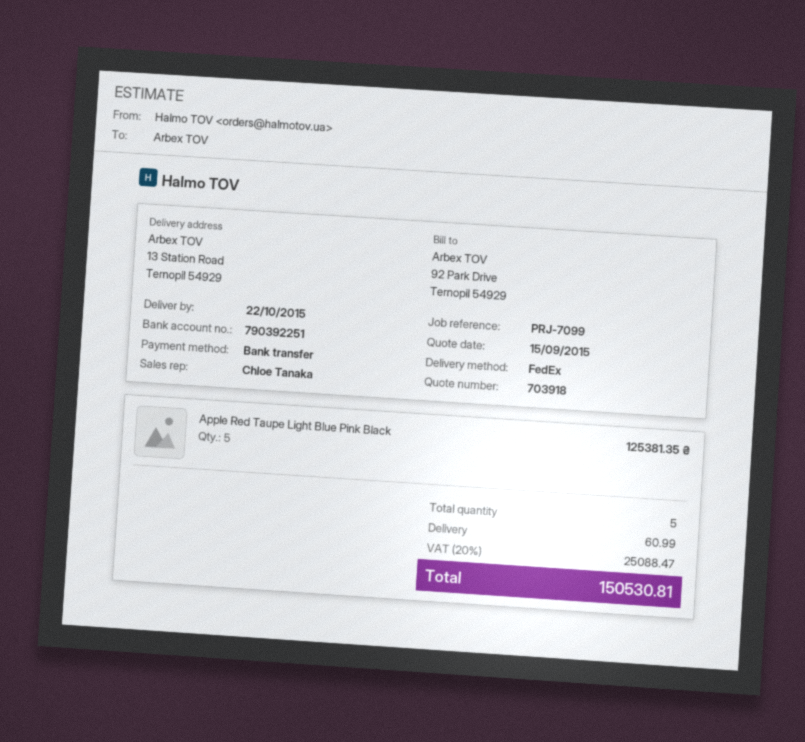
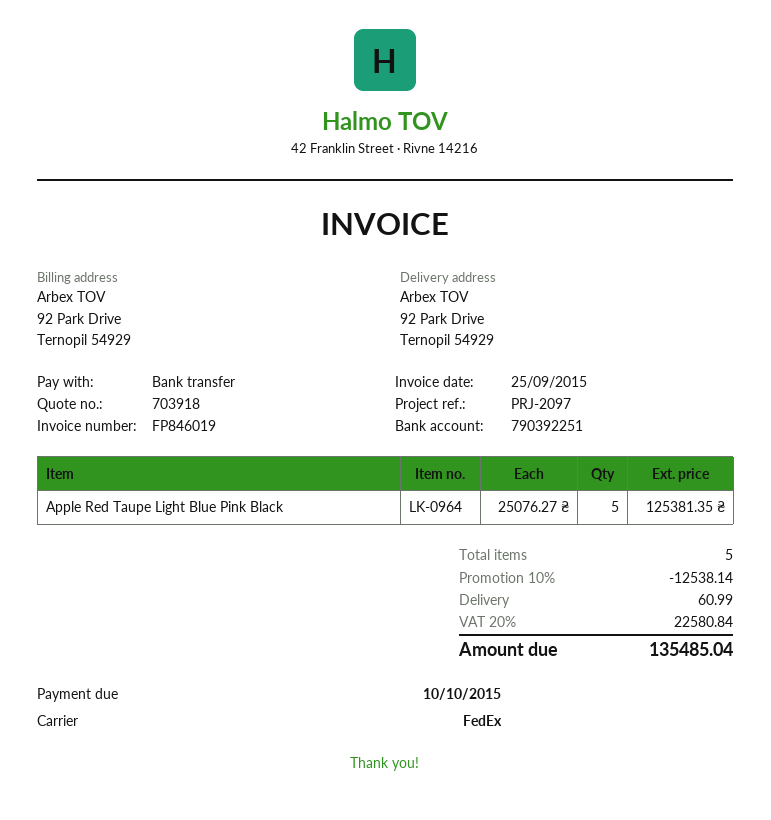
reference: PRJ-7099 -> PRJ-2097
ship to: 13 Station Road, Ternopil 54929 -> 92 Park Drive, Ternopil 54929
discount: none -> 10% = 12538.14
tax: 20% = 25088.47 -> 20% = 22580.84
total: 150530.81 -> 135485.04

